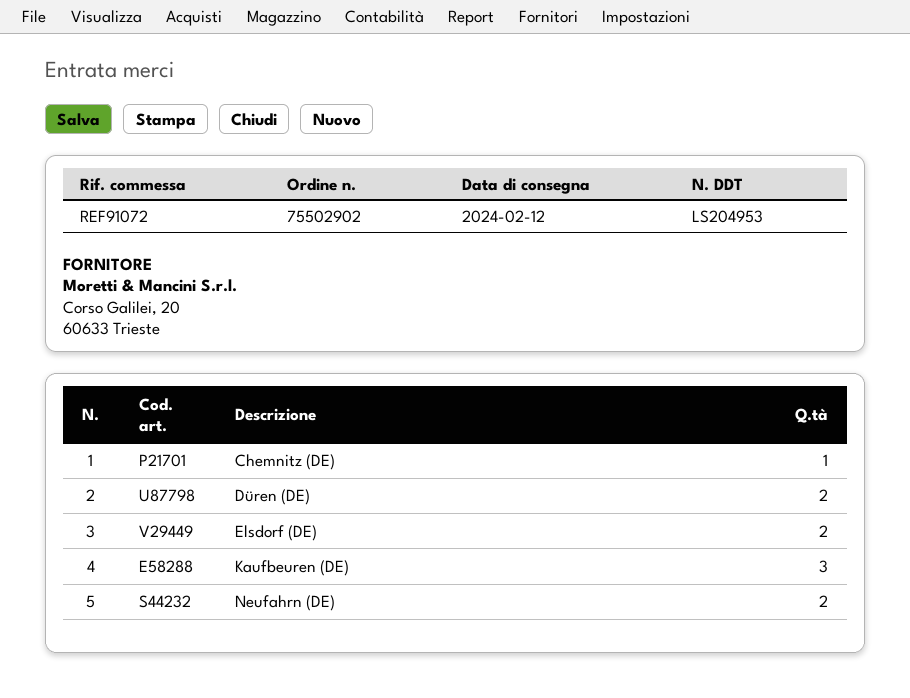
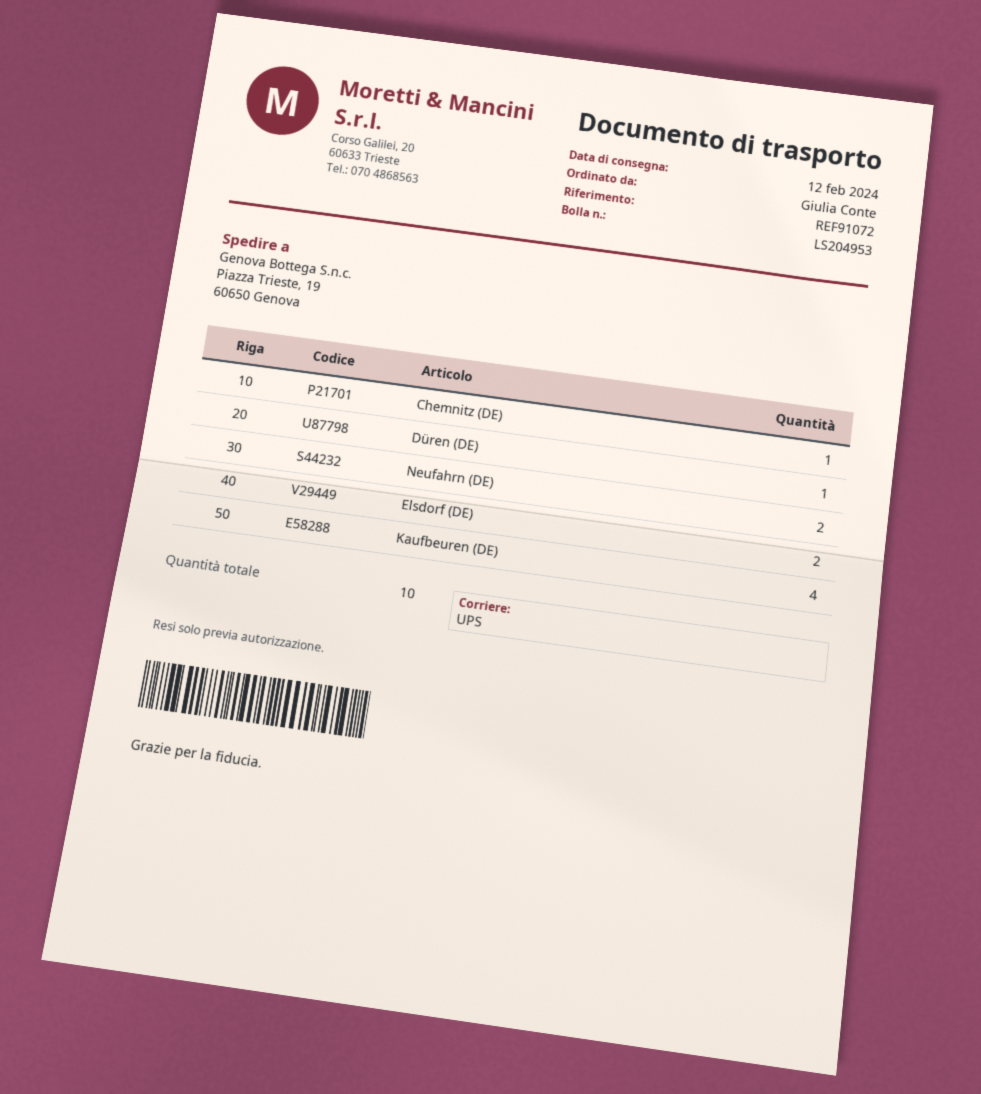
Düren (DE): 2 -> 1
Kaufbeuren (DE): 3 -> 4

